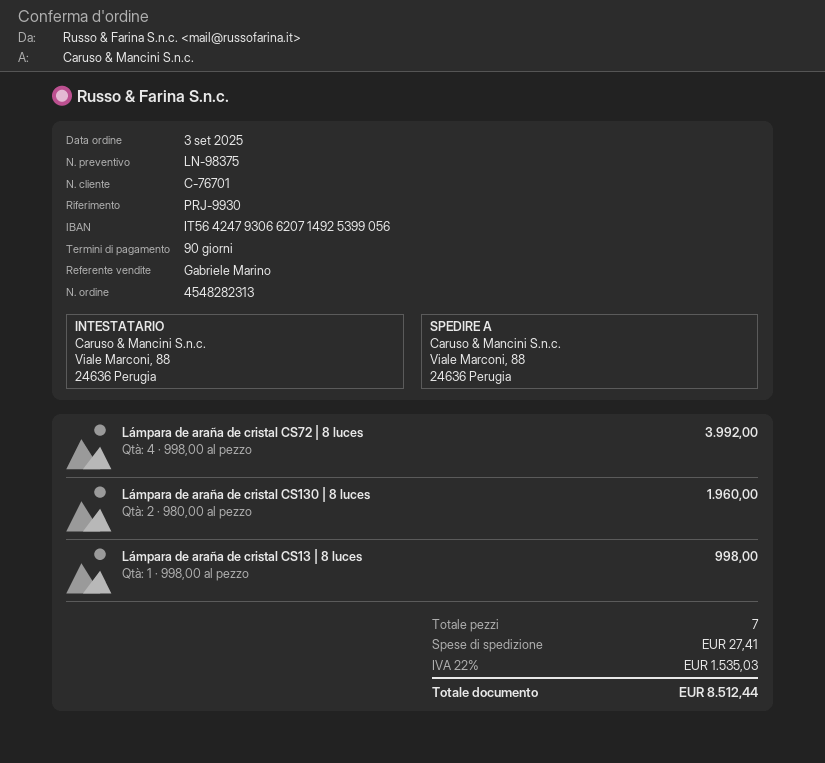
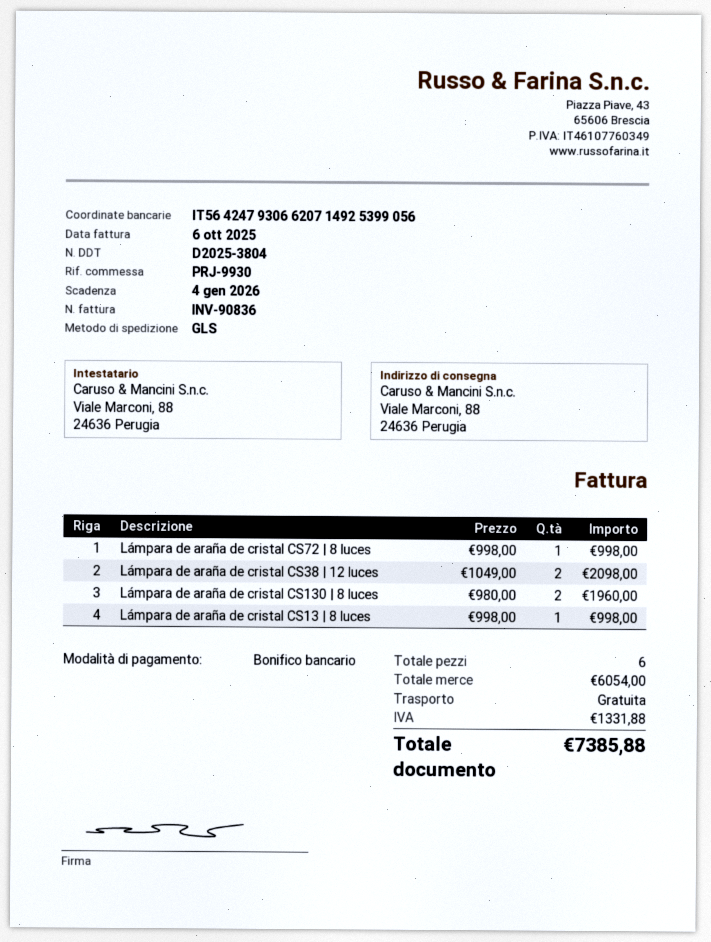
Lámpara de araña de cristal CS72 | 8 luces: 4 x 998.00 = 3992.00 -> 1 x 998.00 = 998.00
Lámpara de araña de cristal CS38 | 12 luces: none -> 2 x 1049.00 = 2098.00
total quantity: 7 -> 6
shipping: 27.41 -> 0.00
tax: 1535.03 -> 1331.88
total: 8512.44 -> 7385.88

